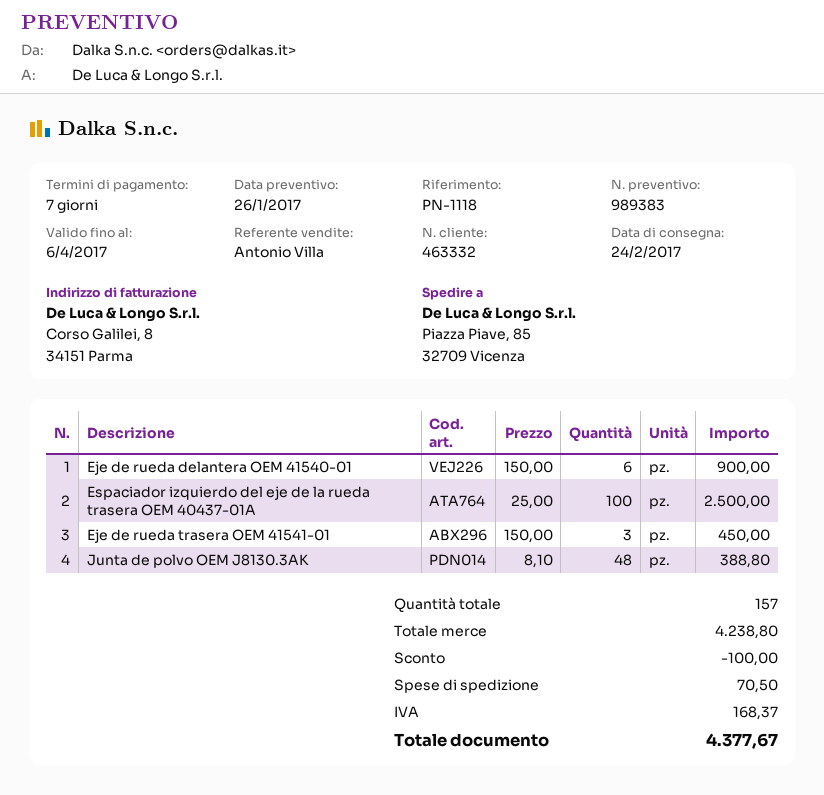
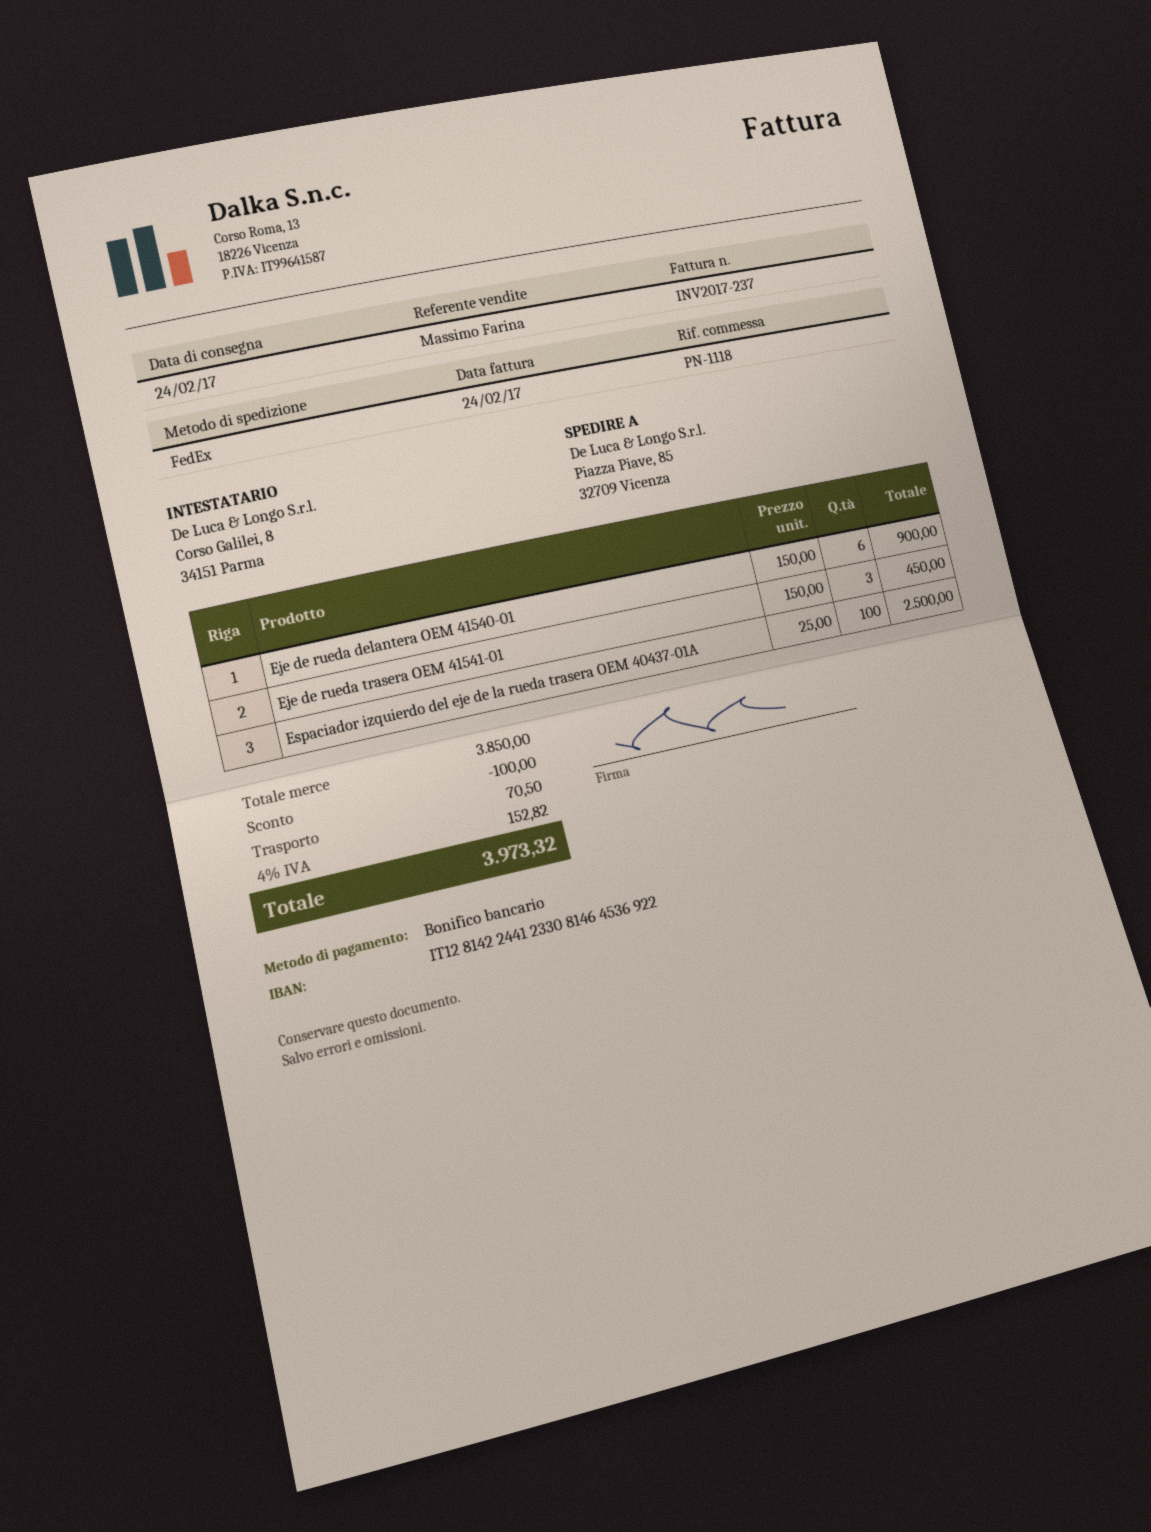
sales rep: Antonio Villa -> Massimo Farina
Junta de polvo OEM J8130.3AK: 48 x 8.10 = 388.80 -> none
subtotal: 4238.80 -> 3850.00
tax: 168.37 -> 152.82
total: 4377.67 -> 3973.32

